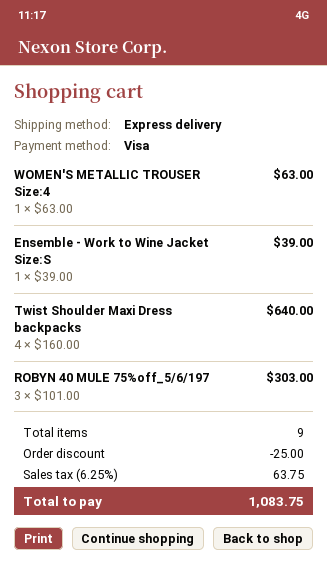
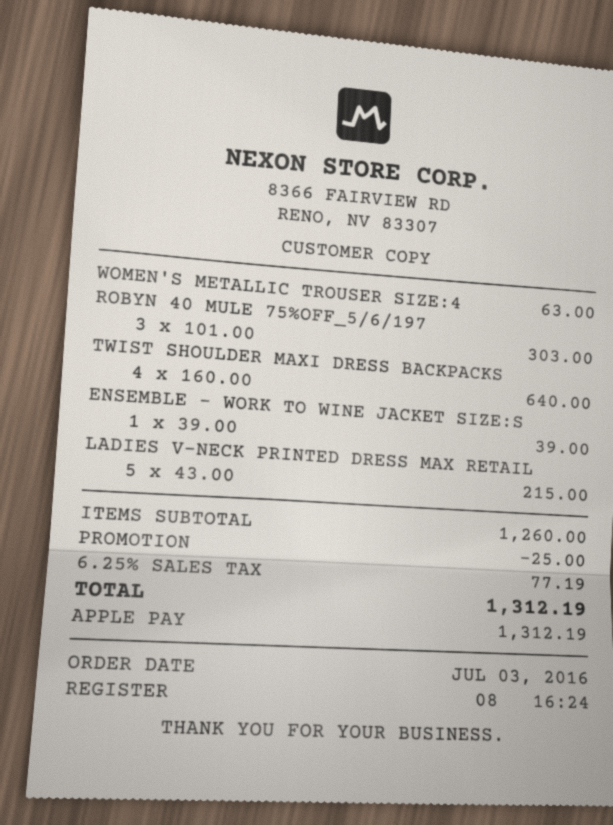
payment method: Visa -> Apple Pay
LADIES V-NECK PRINTED DRESS MAX RETAIL: none -> 5 x 43.00 = 215.00
tax: 6.25% = 63.75 -> 6.25% = 77.19
total: 1083.75 -> 1312.19

